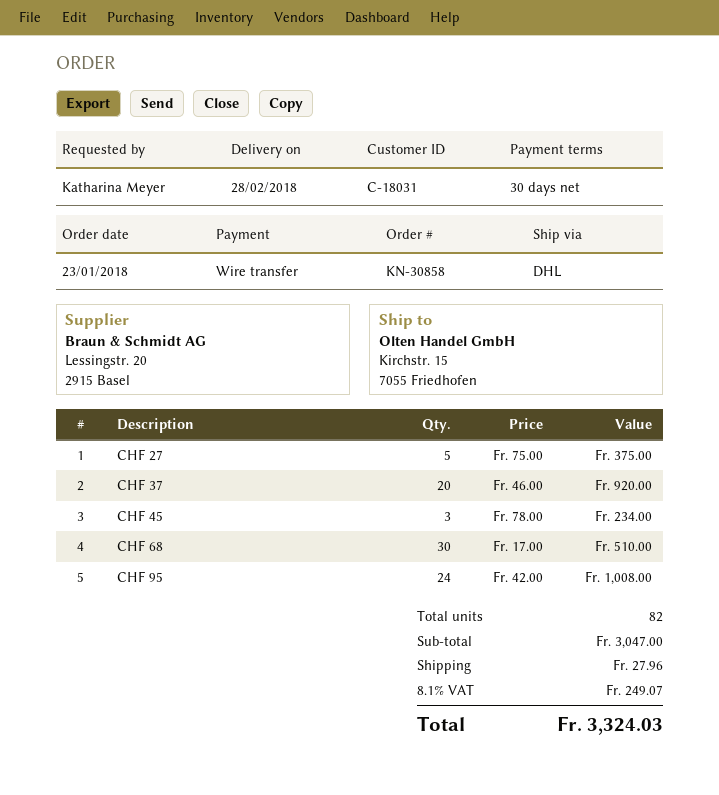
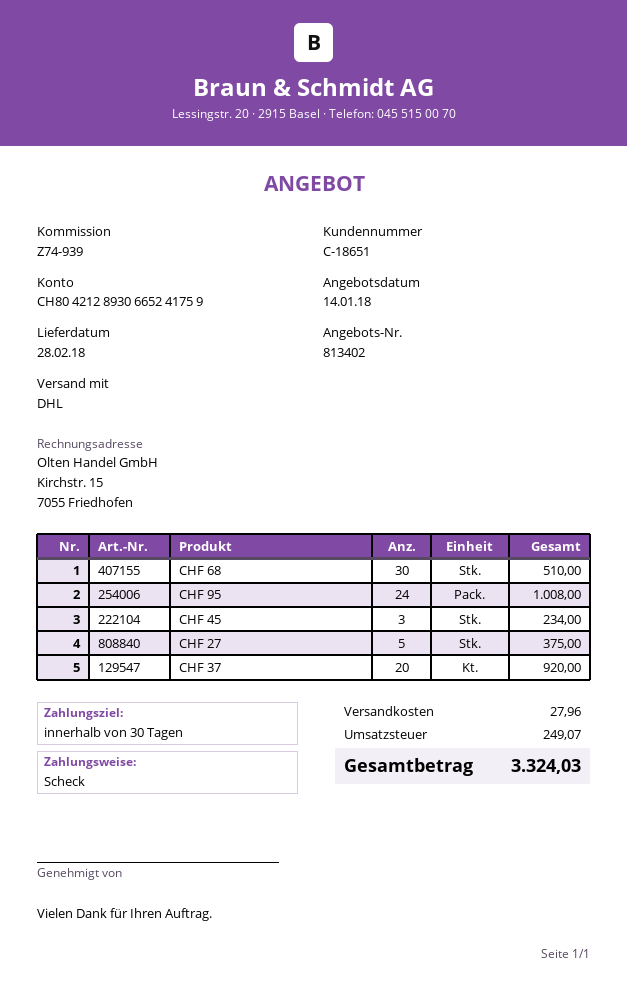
customer number: C-18031 -> C-18651
payment method: bank transfer -> cheque

